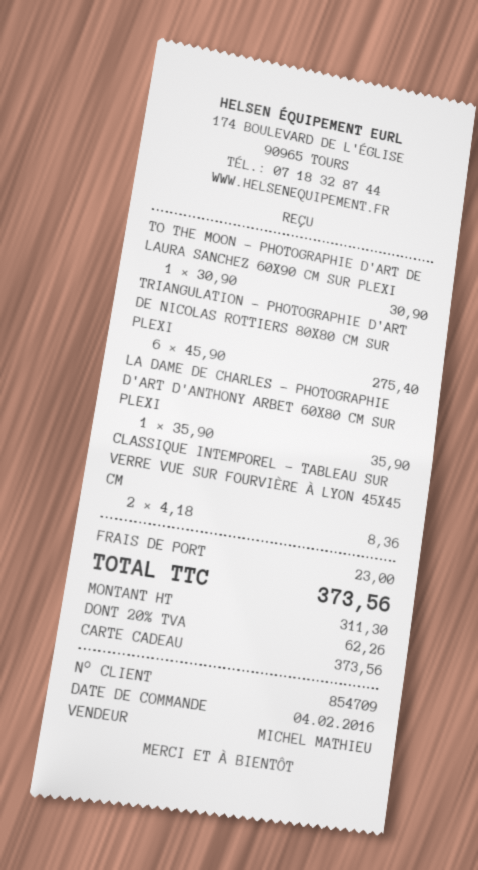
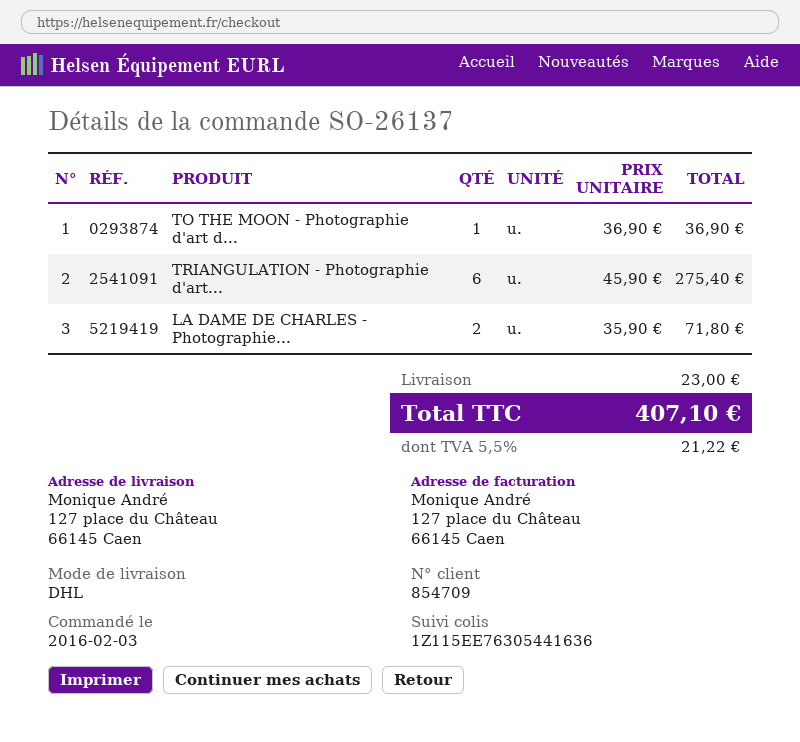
order date: 2016-02-04 -> 2016-02-03
TO THE MOON - PHOTOGRAPHIE D'ART DE LAURA SANCHEZ 60X90 CM SUR PLEXI: 1 x 30.90 = 30.90 -> 1 x 36.90 = 36.90
LA DAME DE CHARLES - PHOTOGRAPHIE D'ART D'ANTHONY ARBET 60X80 CM SUR PLEXI: 1 x 35.90 = 35.90 -> 2 x 35.90 = 71.80
CLASSIQUE INTEMPOREL - TABLEAU SUR VERRE VUE SUR FOURVIÈRE À LYON 45X45 CM: 2 x 4.18 = 8.36 -> none
tax: 20% = 62.26 -> 5.5% = 21.22
total: 373.56 -> 407.10

